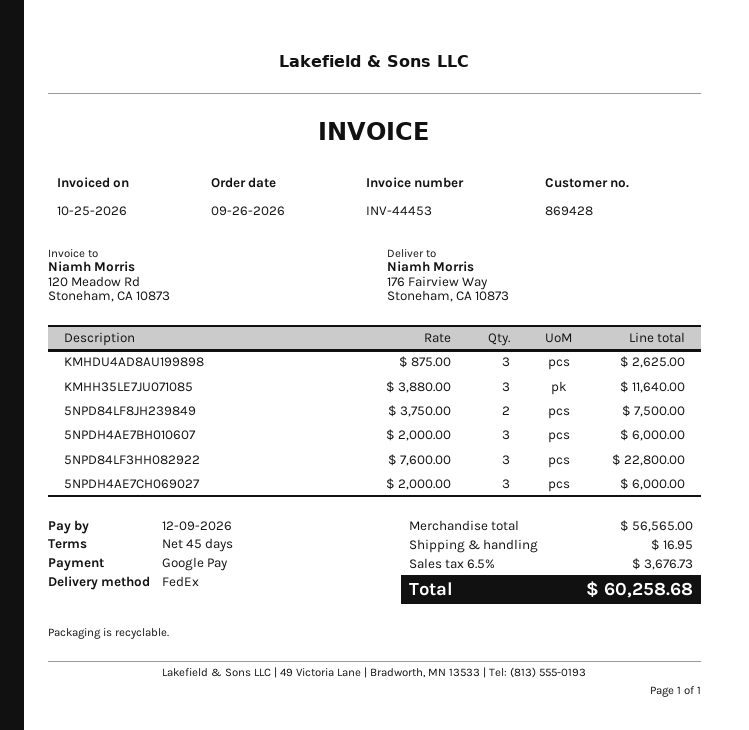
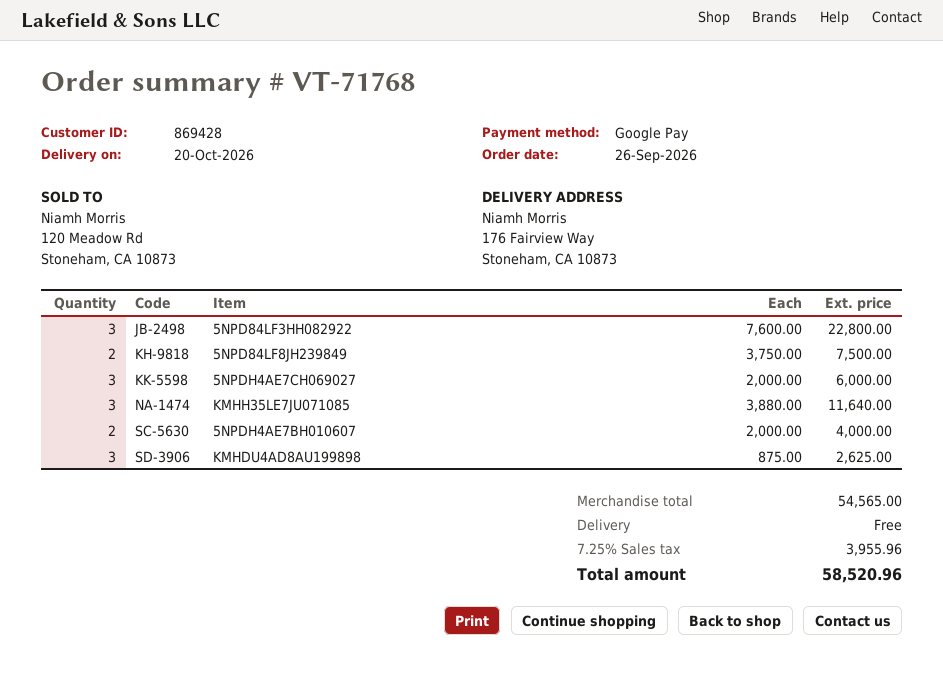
5NPDH4AE7BH010607: 3 x 2000.00 = 6000.00 -> 2 x 2000.00 = 4000.00
subtotal: 56565.00 -> 54565.00
shipping: 16.95 -> 0.00
tax: 6.5% = 3676.73 -> 7.25% = 3955.96
total: 60258.68 -> 58520.96

